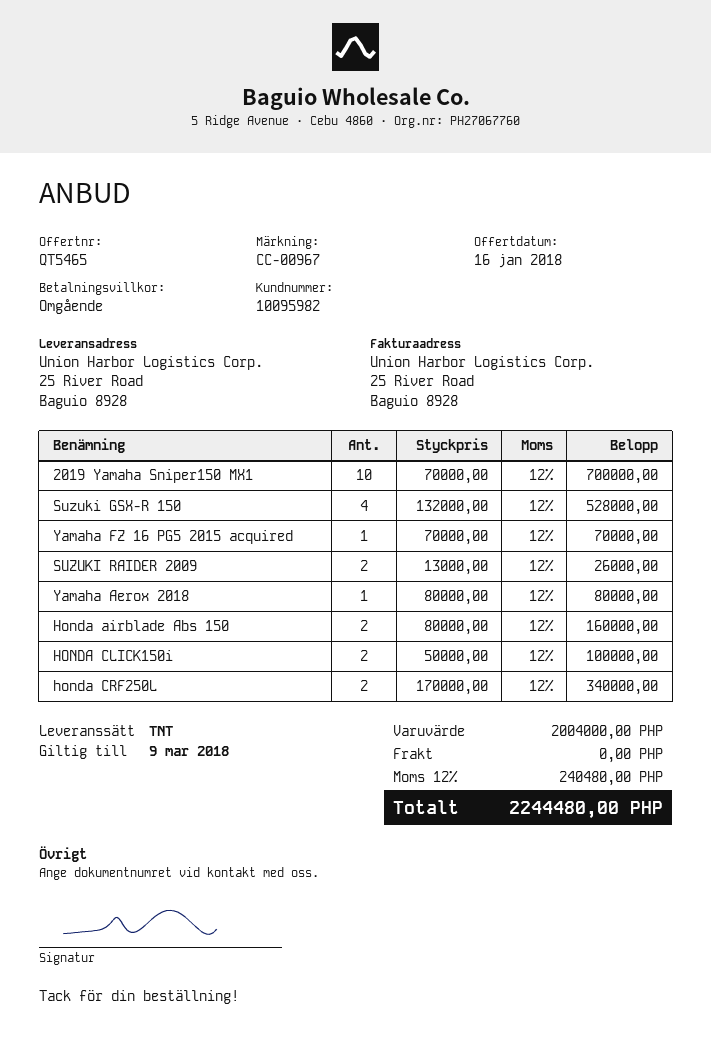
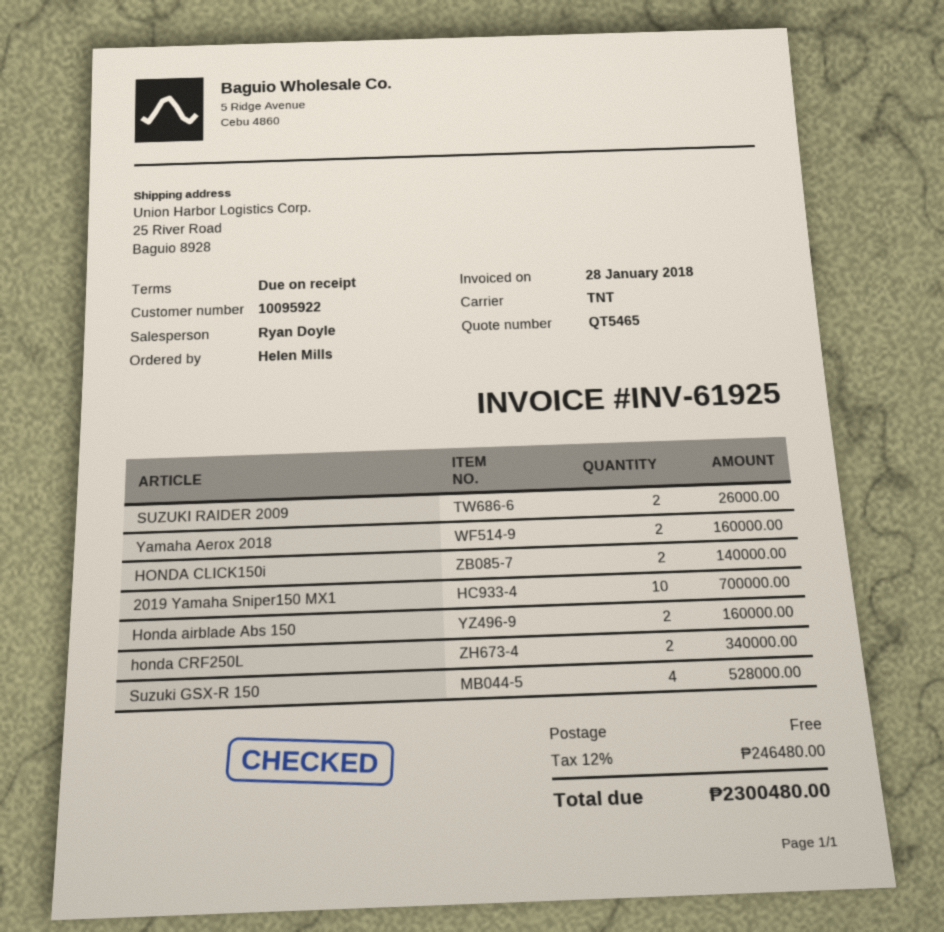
customer number: 10095982 -> 10095922
Yamaha FZ 16 PG5 2015 acquired: 1 for 70000.00 -> none
Yamaha Aerox 2018: 1 for 80000.00 -> 2 for 160000.00
HONDA CLICK150i: 2 for 100000.00 -> 2 for 140000.00
tax: 12% = 240480.00 -> 12% = 246480.00
total: 2244480.00 -> 2300480.00

